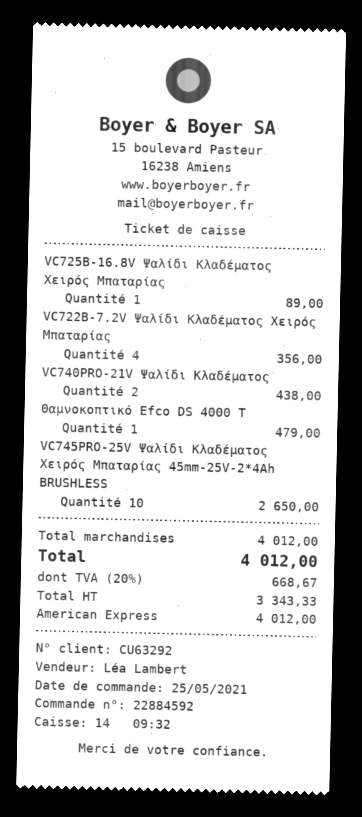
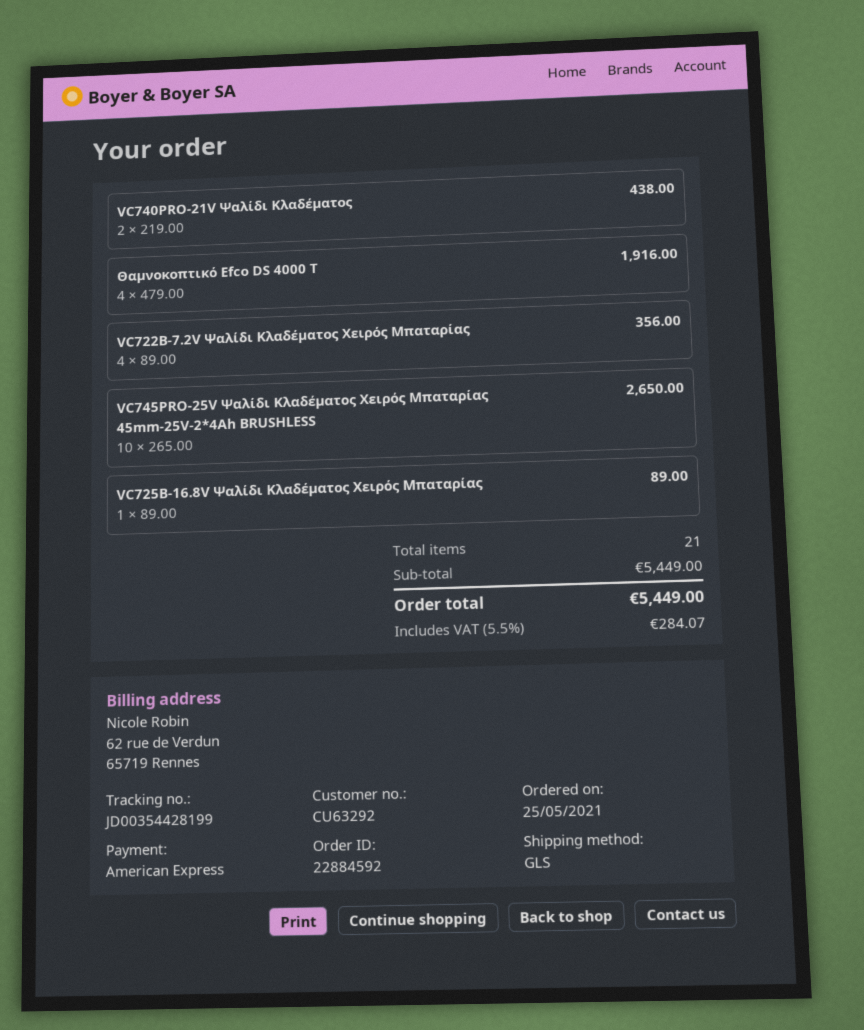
Θαμνοκοπτικό Efco DS 4000 T: 1 for 479.00 -> 4 for 1916.00
subtotal: 4012.00 -> 5449.00
tax: 20% = 668.67 -> 5.5% = 284.07
total: 4012.00 -> 5449.00

